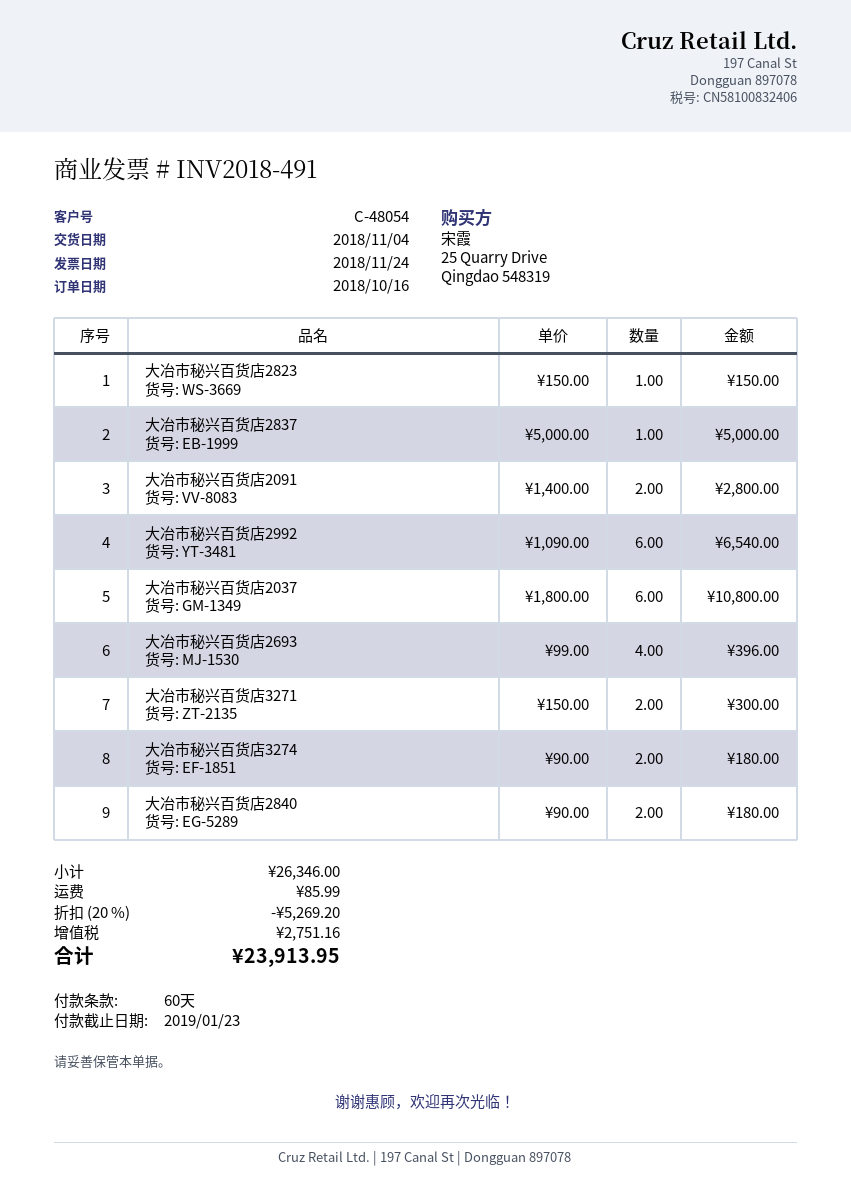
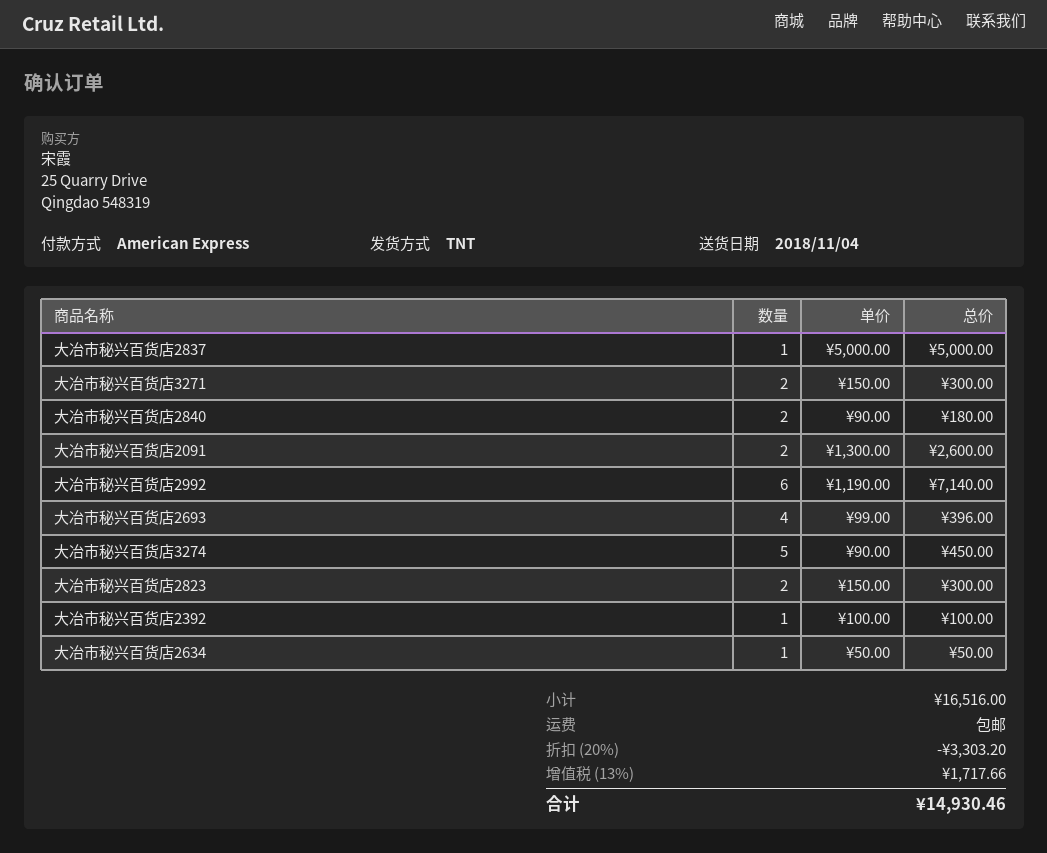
大冶市秘兴百货店2823: 1 x 150.00 = 150.00 -> 2 x 150.00 = 300.00
大冶市秘兴百货店2091: 2 x 1400.00 = 2800.00 -> 2 x 1300.00 = 2600.00
大冶市秘兴百货店2992: 6 x 1090.00 = 6540.00 -> 6 x 1190.00 = 7140.00
大冶市秘兴百货店2037: 6 x 1800.00 = 10800.00 -> none
大冶市秘兴百货店3274: 2 x 90.00 = 180.00 -> 5 x 90.00 = 450.00
大冶市秘兴百货店2392: none -> 1 x 100.00 = 100.00
大冶市秘兴百货店2634: none -> 1 x 50.00 = 50.00
subtotal: 26346.00 -> 16516.00
discount: 20% = 5269.20 -> 20% = 3303.20
shipping: 85.99 -> 0.00
tax: 2751.16 -> 1717.66
total: 23913.95 -> 14930.46

